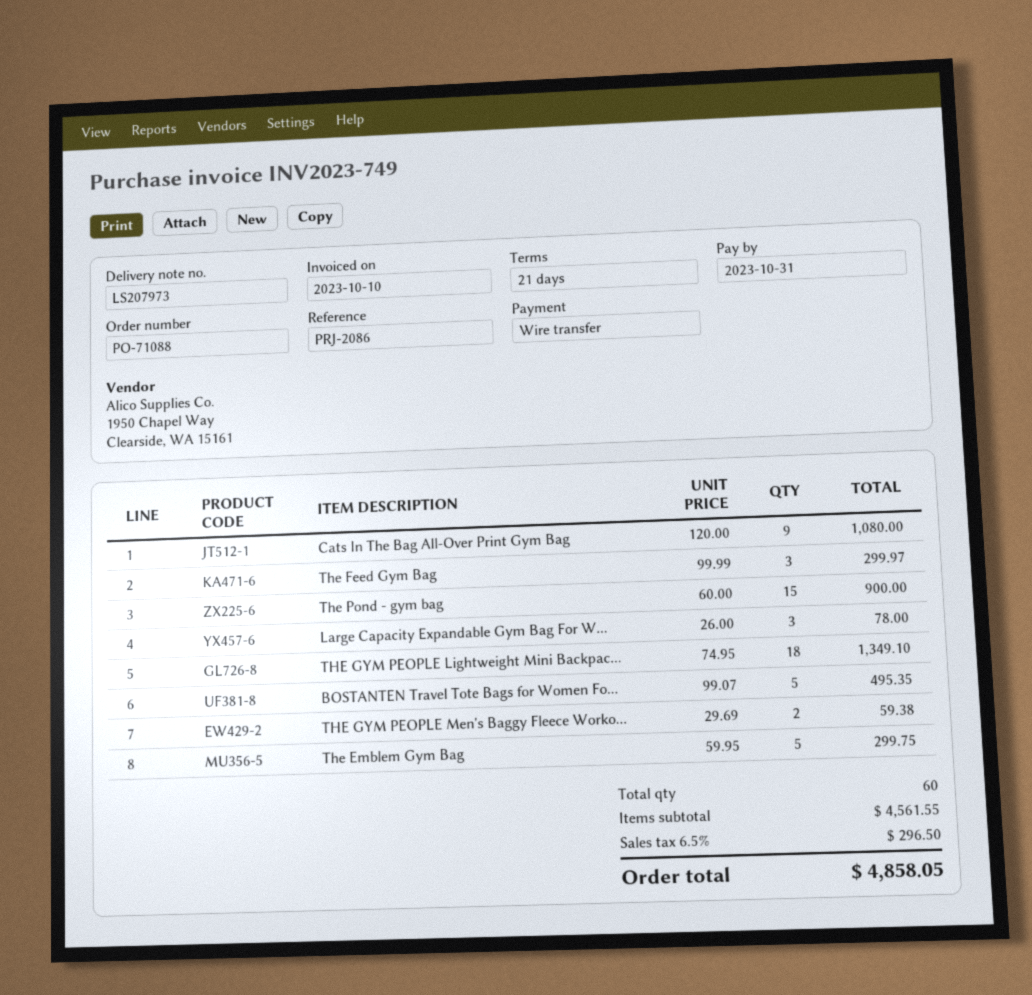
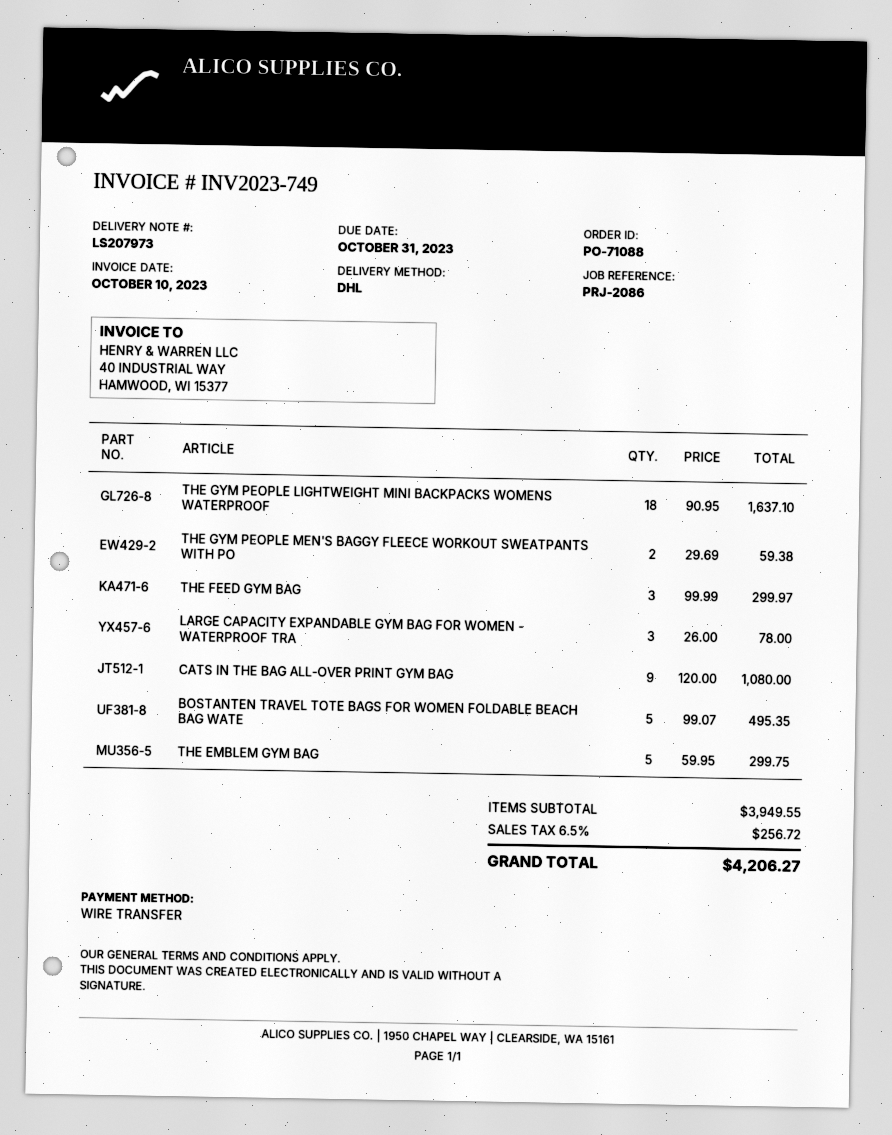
The Pond - gym bag: 15 x 60.00 = 900.00 -> none
THE GYM PEOPLE Lightweight Mini Backpac...: 18 x 74.95 = 1349.10 -> 18 x 90.95 = 1637.10
subtotal: 4561.55 -> 3949.55
tax: 6.5% = 296.50 -> 6.5% = 256.72
total: 4858.05 -> 4206.27

